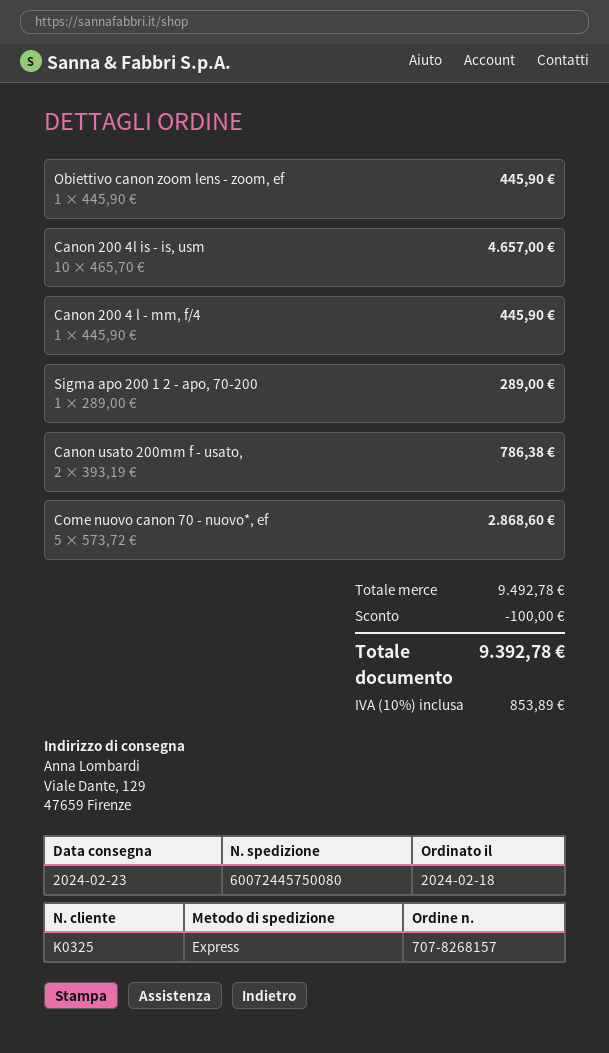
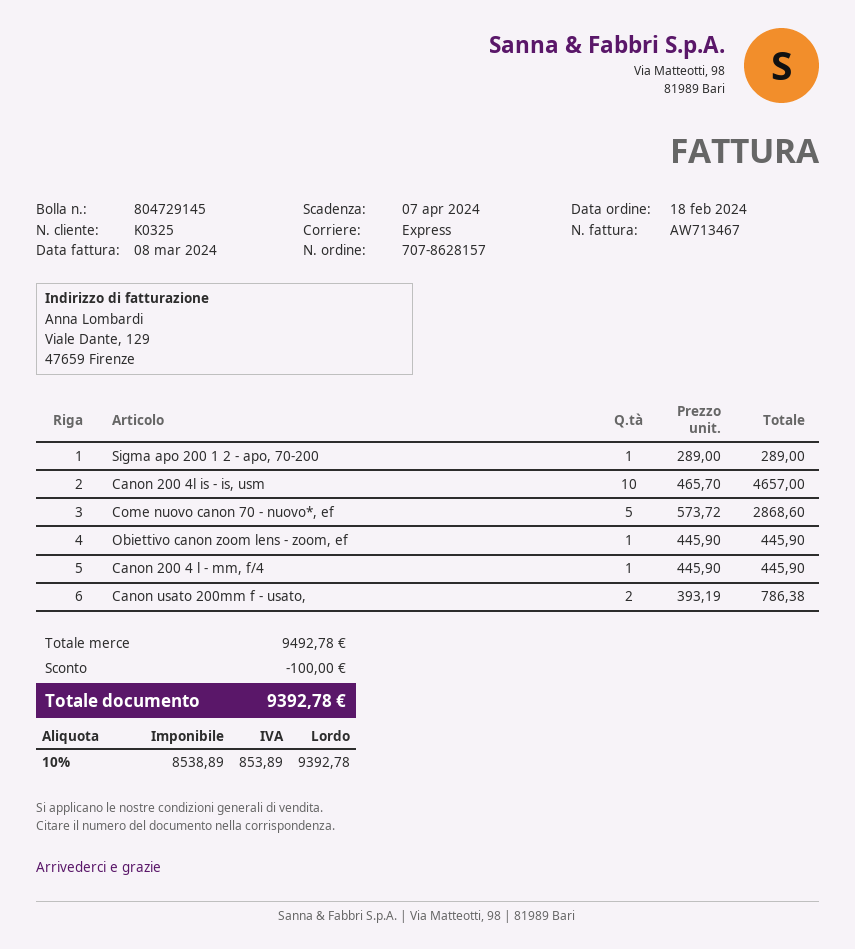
order number: 707-8268157 -> 707-8628157

